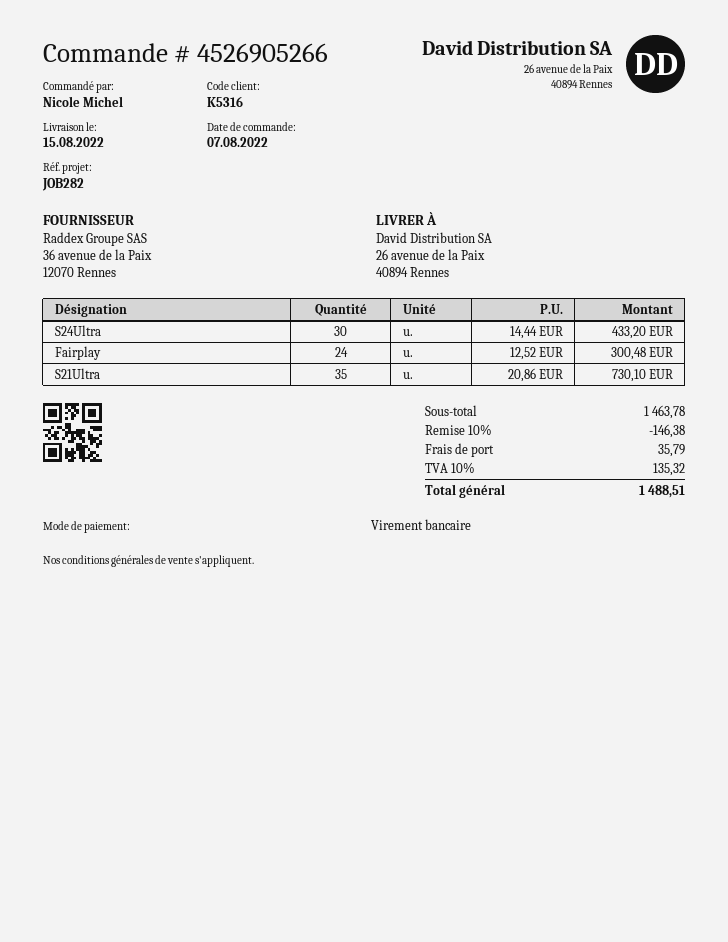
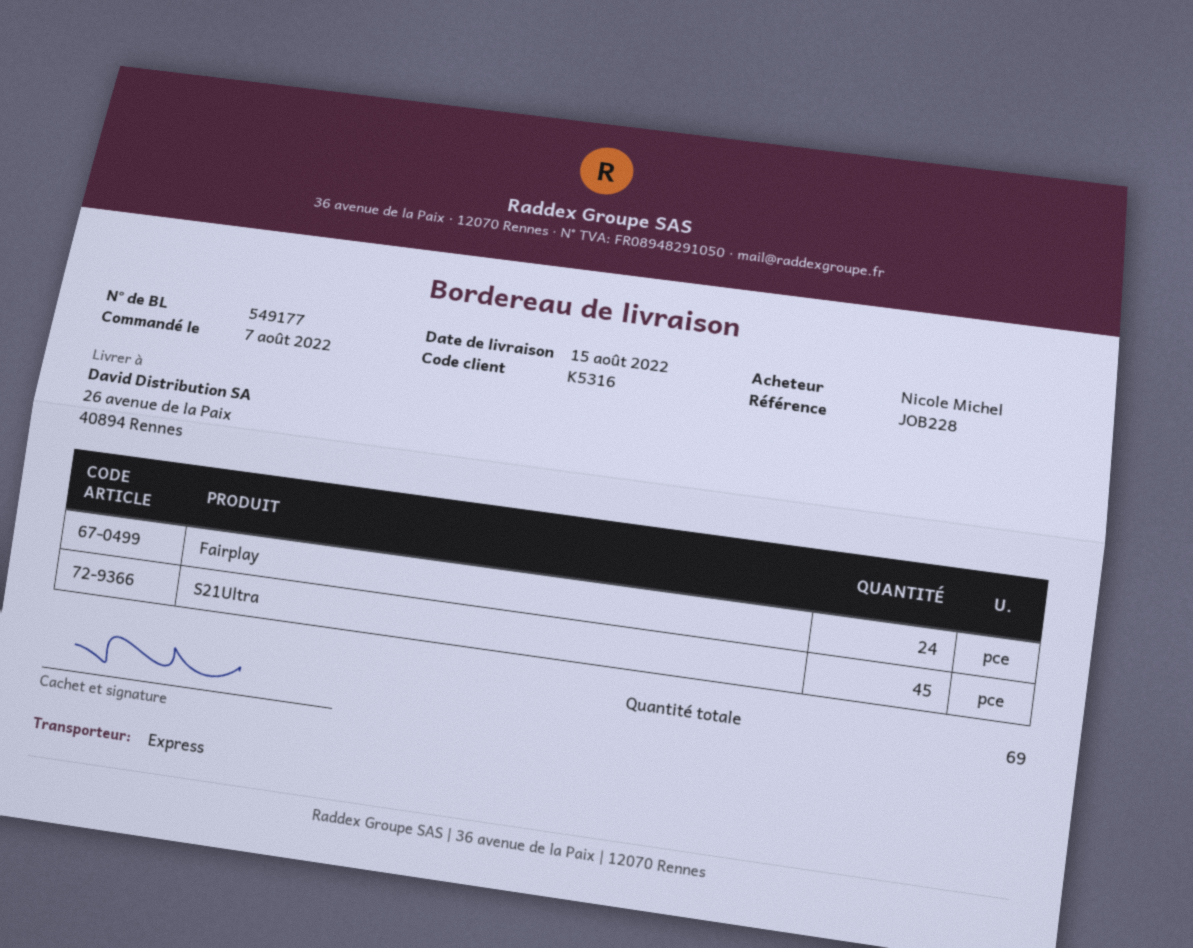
reference: JOB282 -> JOB228
S24Ultra: 30 -> none
S21Ultra: 35 -> 45

